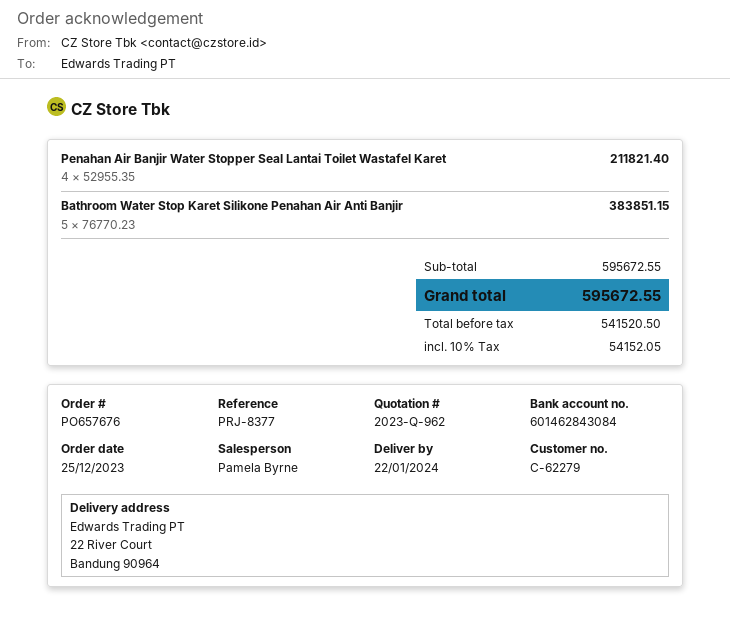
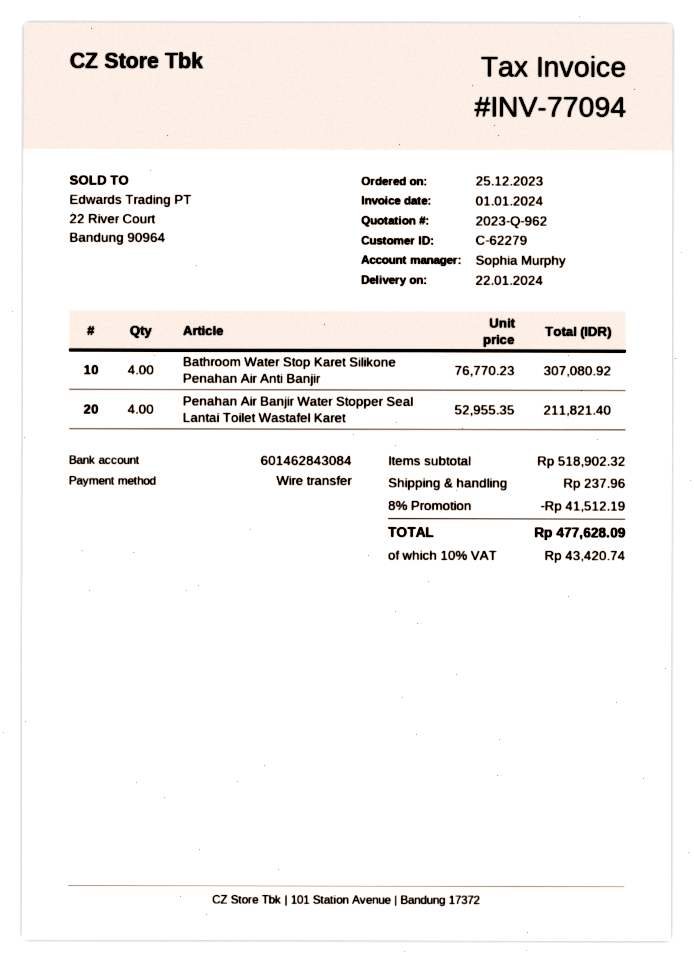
sales rep: Pamela Byrne -> Sophia Murphy
Bathroom Water Stop Karet Silikone Penahan Air Anti Banjir: 5 x 76770.23 = 383851.15 -> 4 x 76770.23 = 307080.92
subtotal: 595672.55 -> 518902.32
discount: none -> 8% = 41512.19
shipping: none -> 237.96
tax: 10% = 54152.05 -> 10% = 43420.74
total: 595672.55 -> 477628.09

